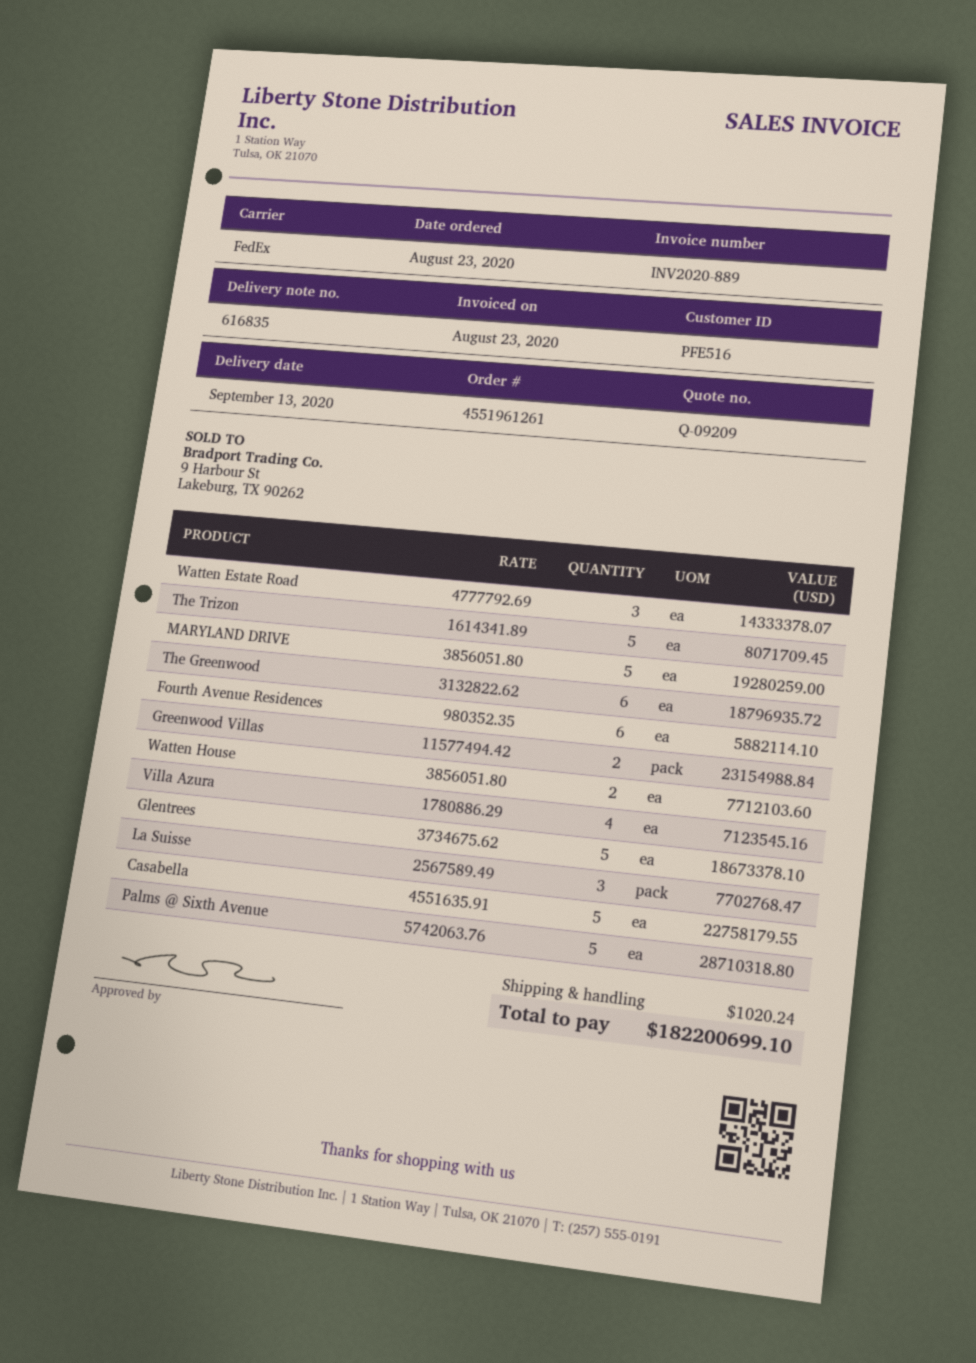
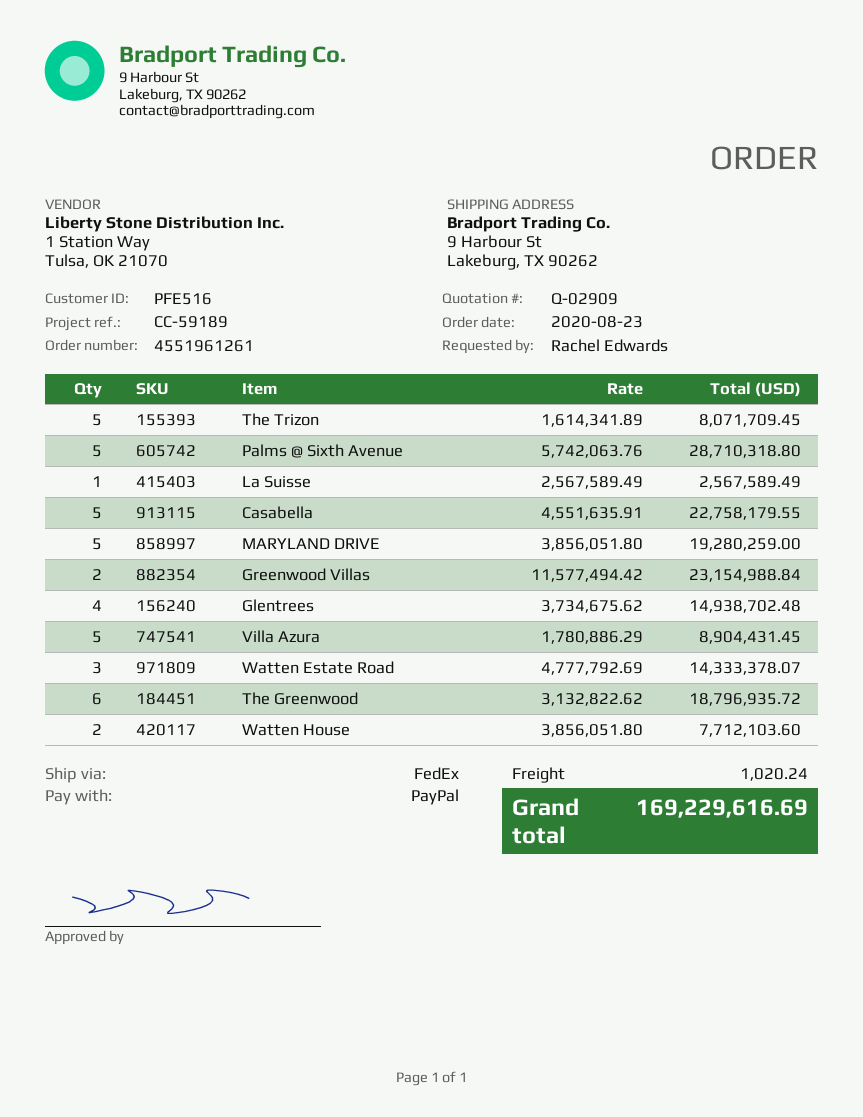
quote number: Q-09209 -> Q-02909
Fourth Avenue Residences: 6 x 980352.35 = 5882114.10 -> none
Villa Azura: 4 x 1780886.29 = 7123545.16 -> 5 x 1780886.29 = 8904431.45
Glentrees: 5 x 3734675.62 = 18673378.10 -> 4 x 3734675.62 = 14938702.48
La Suisse: 3 x 2567589.49 = 7702768.47 -> 1 x 2567589.49 = 2567589.49
total: 182200699.10 -> 169229616.69

